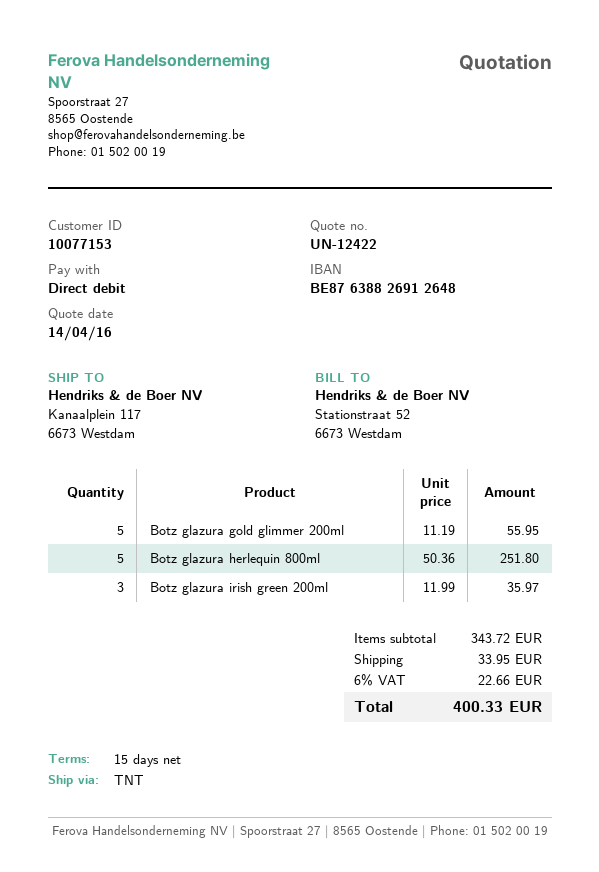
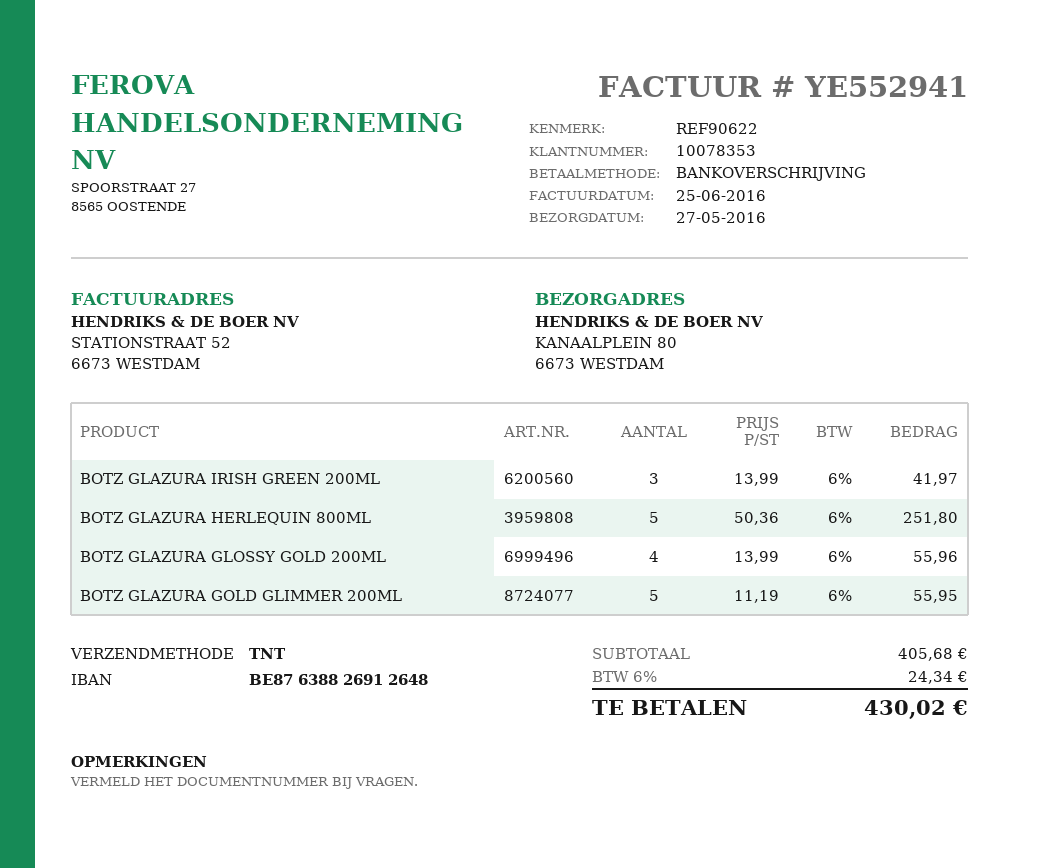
customer number: 10077153 -> 10078353
payment method: direct debit -> bank transfer
ship to: Kanaalplein 117, 6673 Westdam -> KANAALPLEIN 80, 6673 WESTDAM
Botz glazura irish green 200ml: 3 x 11.99 = 35.97 -> 3 x 13.99 = 41.97
BOTZ GLAZURA GLOSSY GOLD 200ML: none -> 4 x 13.99 = 55.96
subtotal: 343.72 -> 405.68
shipping: 33.95 -> none
tax: 6% = 22.66 -> 6% = 24.34
total: 400.33 -> 430.02

